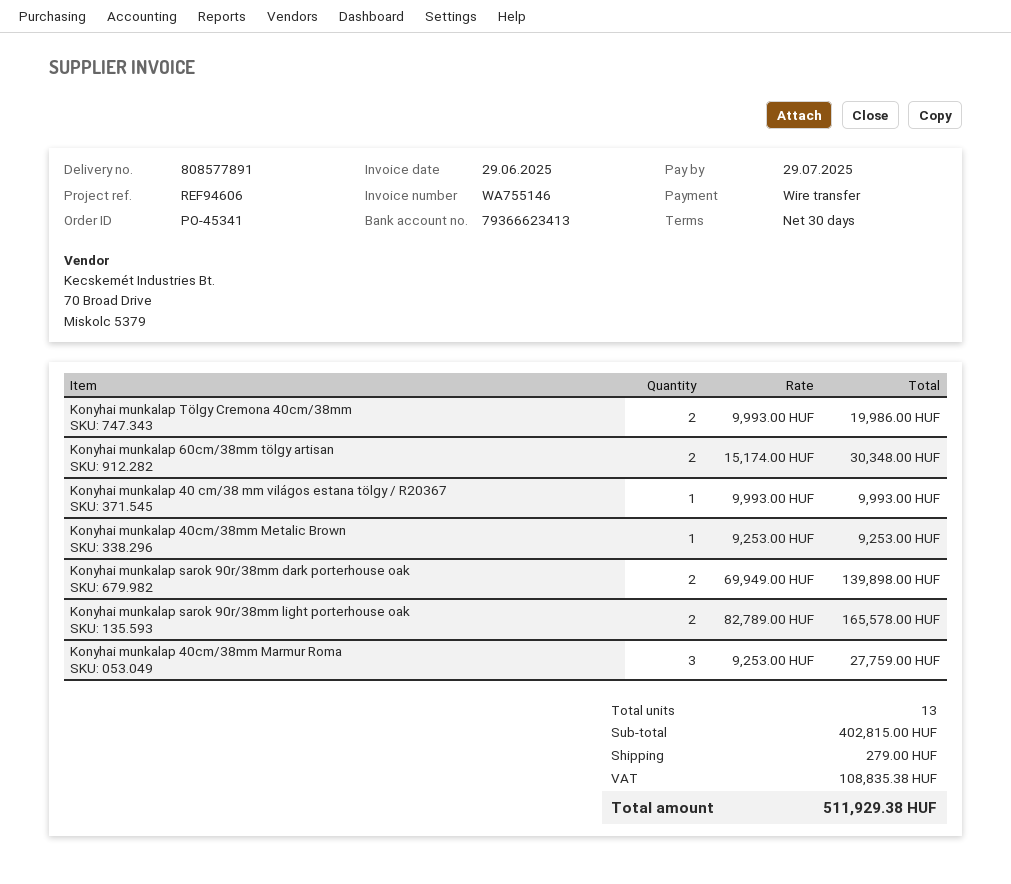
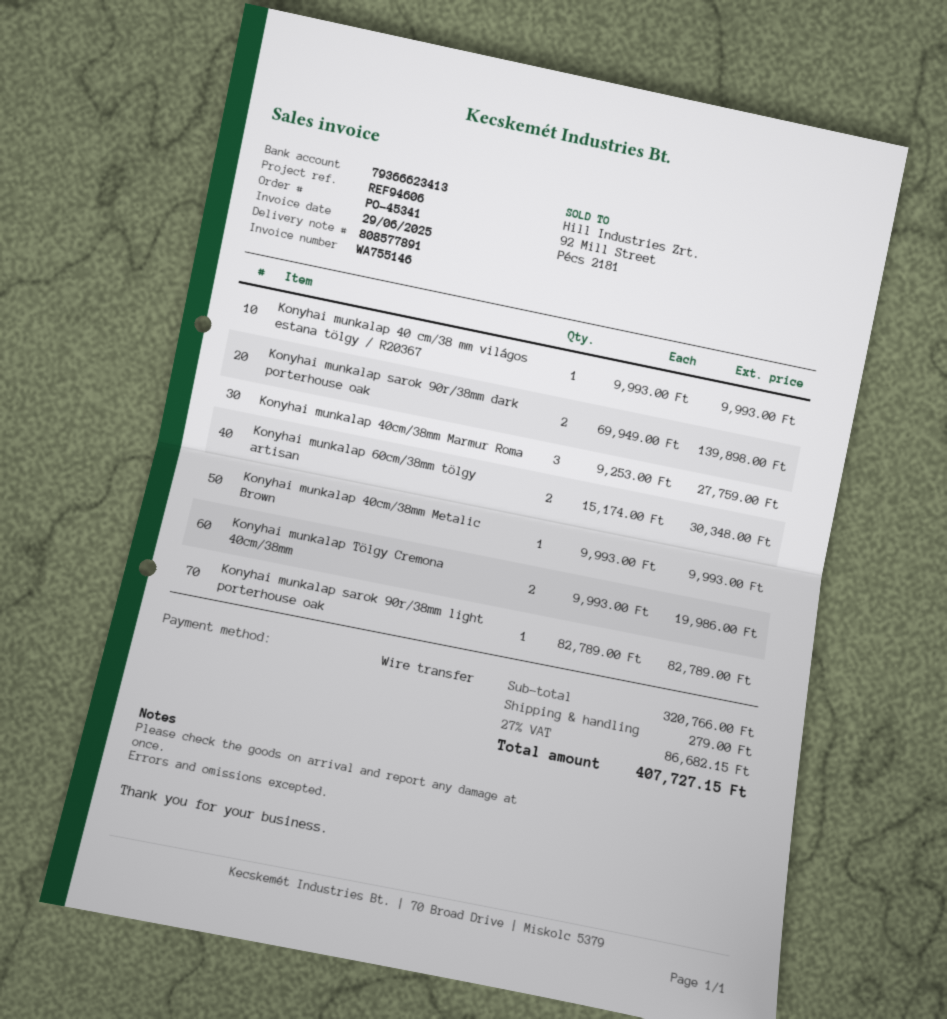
Konyhai munkalap 40cm/38mm Metalic Brown: 1 x 9253.00 = 9253.00 -> 1 x 9993.00 = 9993.00
Konyhai munkalap sarok 90r/38mm light porterhouse oak: 2 x 82789.00 = 165578.00 -> 1 x 82789.00 = 82789.00
subtotal: 402815.00 -> 320766.00
tax: 108835.38 -> 86682.15
total: 511929.38 -> 407727.15

